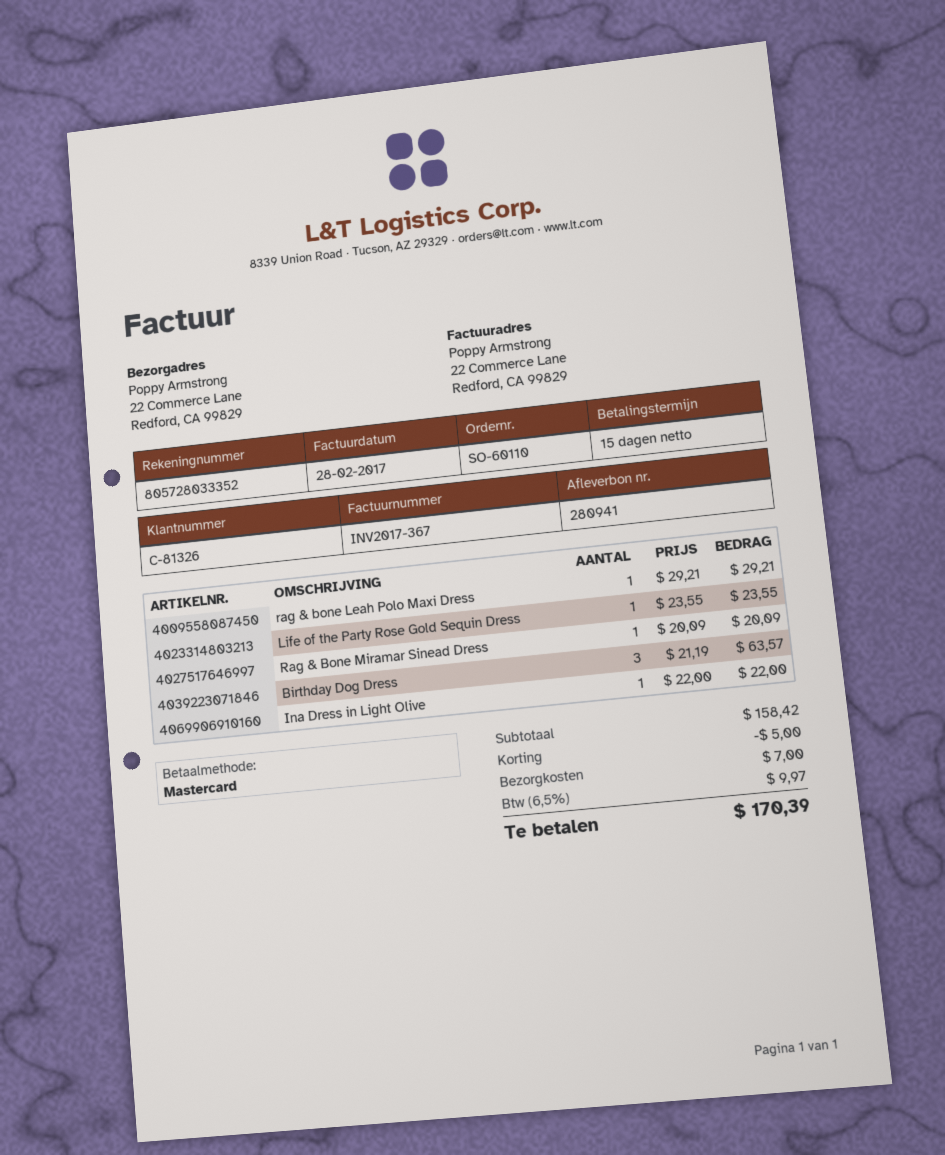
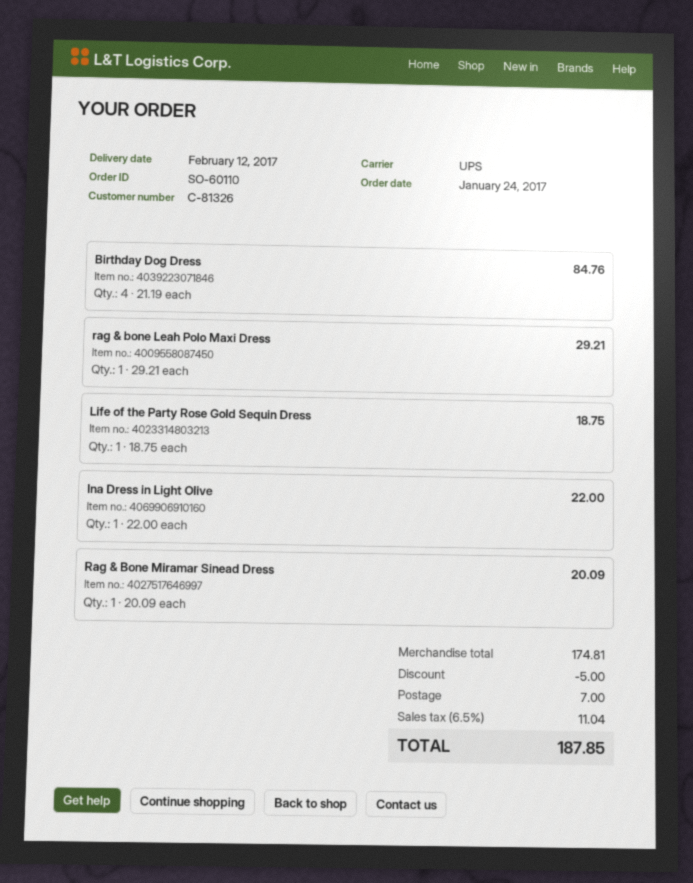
Life of the Party Rose Gold Sequin Dress: 1 x 23.55 = 23.55 -> 1 x 18.75 = 18.75
Birthday Dog Dress: 3 x 21.19 = 63.57 -> 4 x 21.19 = 84.76
subtotal: 158.42 -> 174.81
tax: 6.5% = 9.97 -> 6.5% = 11.04
total: 170.39 -> 187.85

